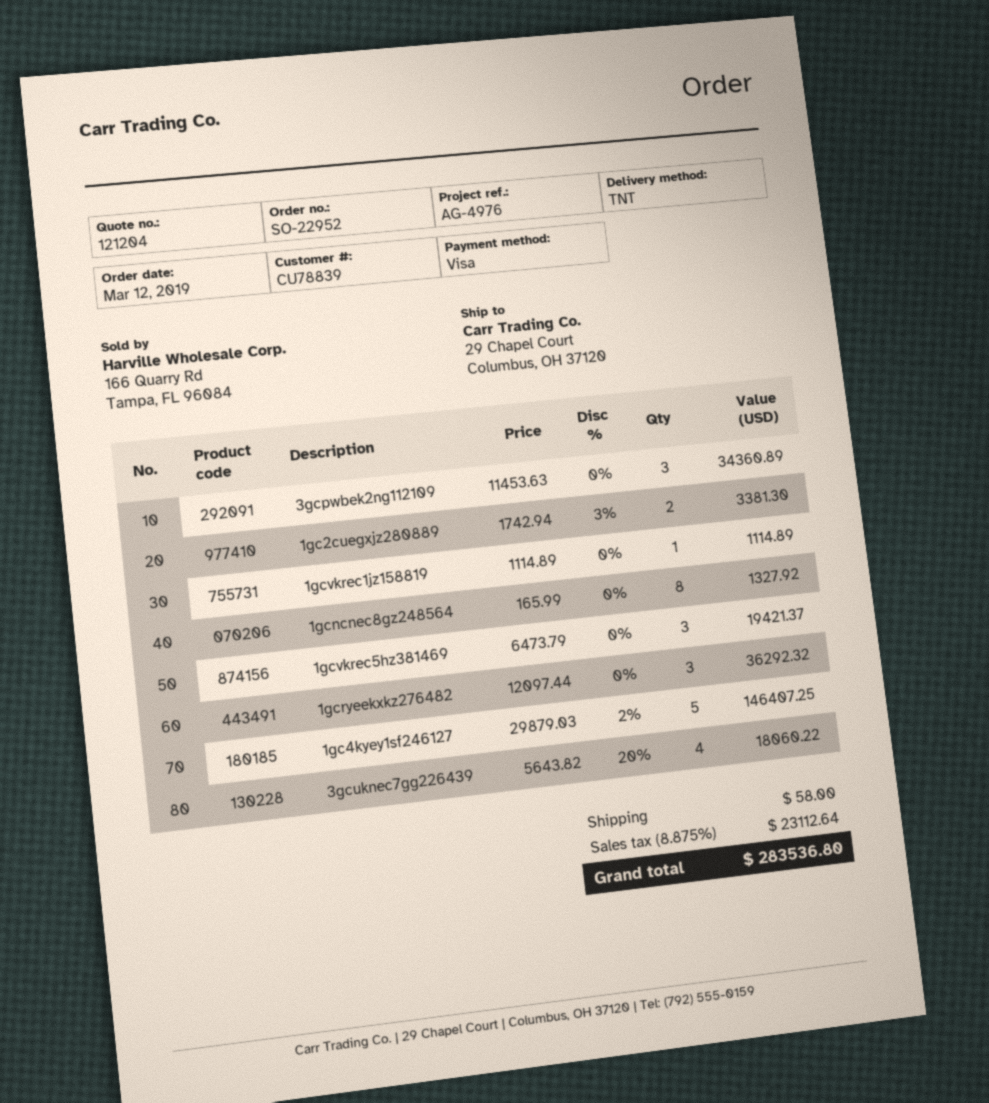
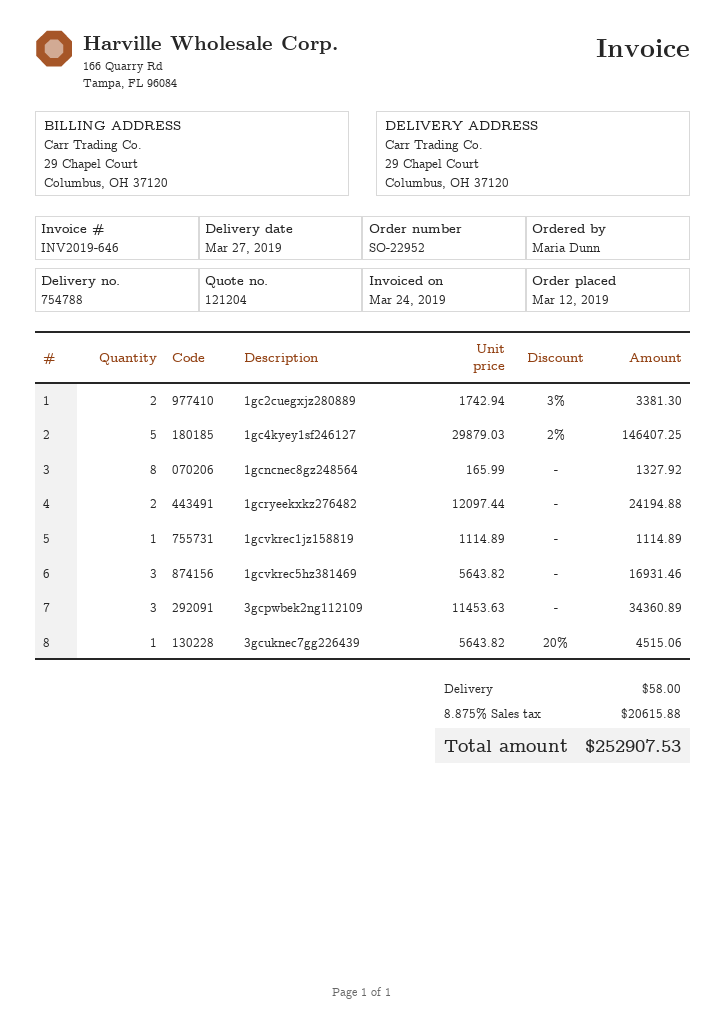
1gcvkrec5hz381469: 3 x 6473.79 = 19421.37 -> 3 x 5643.82 = 16931.46
1gcryeekxkz276482: 3 x 12097.44 = 36292.32 -> 2 x 12097.44 = 24194.88
3gcuknec7gg226439: 4 x 5643.82 - 20% = 18060.22 -> 1 x 5643.82 - 20% = 4515.06
tax: 8.875% = 23112.64 -> 8.875% = 20615.88
total: 283536.80 -> 252907.53

